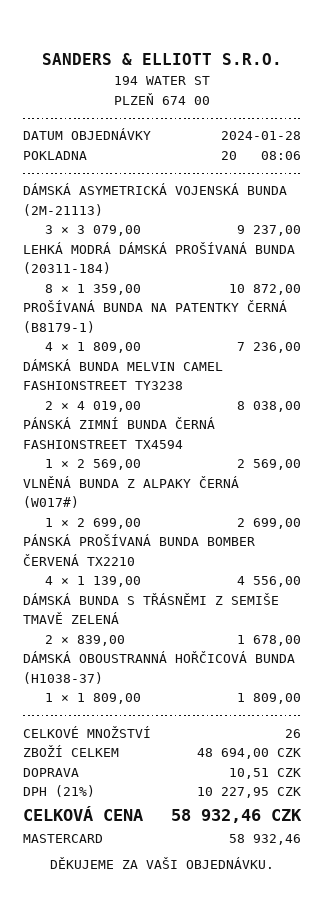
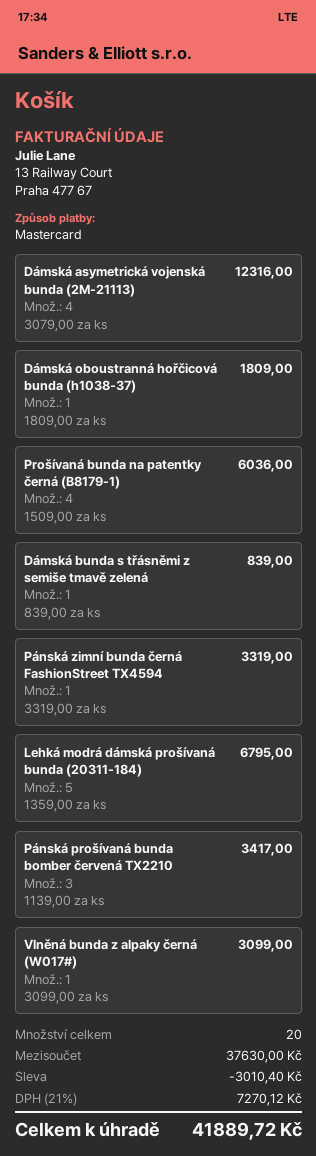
DÁMSKÁ ASYMETRICKÁ VOJENSKÁ BUNDA (2M-21113): 3 x 3079.00 = 9237.00 -> 4 x 3079.00 = 12316.00
LEHKÁ MODRÁ DÁMSKÁ PROŠÍVANÁ BUNDA (20311-184): 8 x 1359.00 = 10872.00 -> 5 x 1359.00 = 6795.00
PROŠÍVANÁ BUNDA NA PATENTKY ČERNÁ (B8179-1): 4 x 1809.00 = 7236.00 -> 4 x 1509.00 = 6036.00
DÁMSKÁ BUNDA MELVIN CAMEL FASHIONSTREET TY3238: 2 x 4019.00 = 8038.00 -> none
PÁNSKÁ ZIMNÍ BUNDA ČERNÁ FASHIONSTREET TX4594: 1 x 2569.00 = 2569.00 -> 1 x 3319.00 = 3319.00
VLNĚNÁ BUNDA Z ALPAKY ČERNÁ (W017#): 1 x 2699.00 = 2699.00 -> 1 x 3099.00 = 3099.00
PÁNSKÁ PROŠÍVANÁ BUNDA BOMBER ČERVENÁ TX2210: 4 x 1139.00 = 4556.00 -> 3 x 1139.00 = 3417.00
DÁMSKÁ BUNDA S TŘÁSNĚMI Z SEMIŠE TMAVĚ ZELENÁ: 2 x 839.00 = 1678.00 -> 1 x 839.00 = 839.00
total quantity: 26 -> 20
subtotal: 48694.00 -> 37630.00
discount: none -> 3010.40
shipping: 10.51 -> none
tax: 21% = 10227.95 -> 21% = 7270.12
total: 58932.46 -> 41889.72

